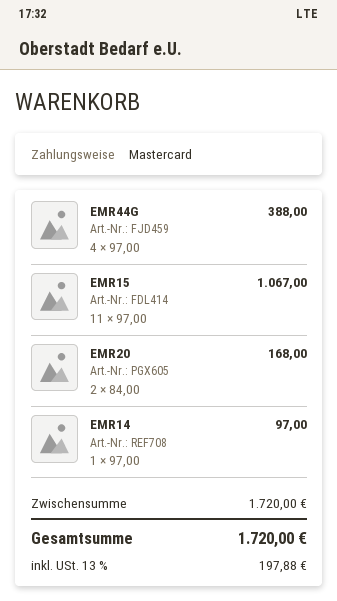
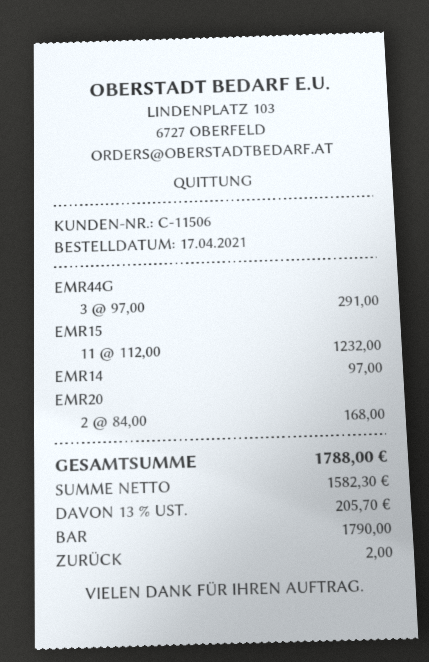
payment method: Mastercard -> cash
EMR44G: 4 x 97.00 = 388.00 -> 3 x 97.00 = 291.00
EMR15: 11 x 97.00 = 1067.00 -> 11 x 112.00 = 1232.00
tax: 13% = 197.88 -> 13% = 205.70
total: 1720.00 -> 1788.00

